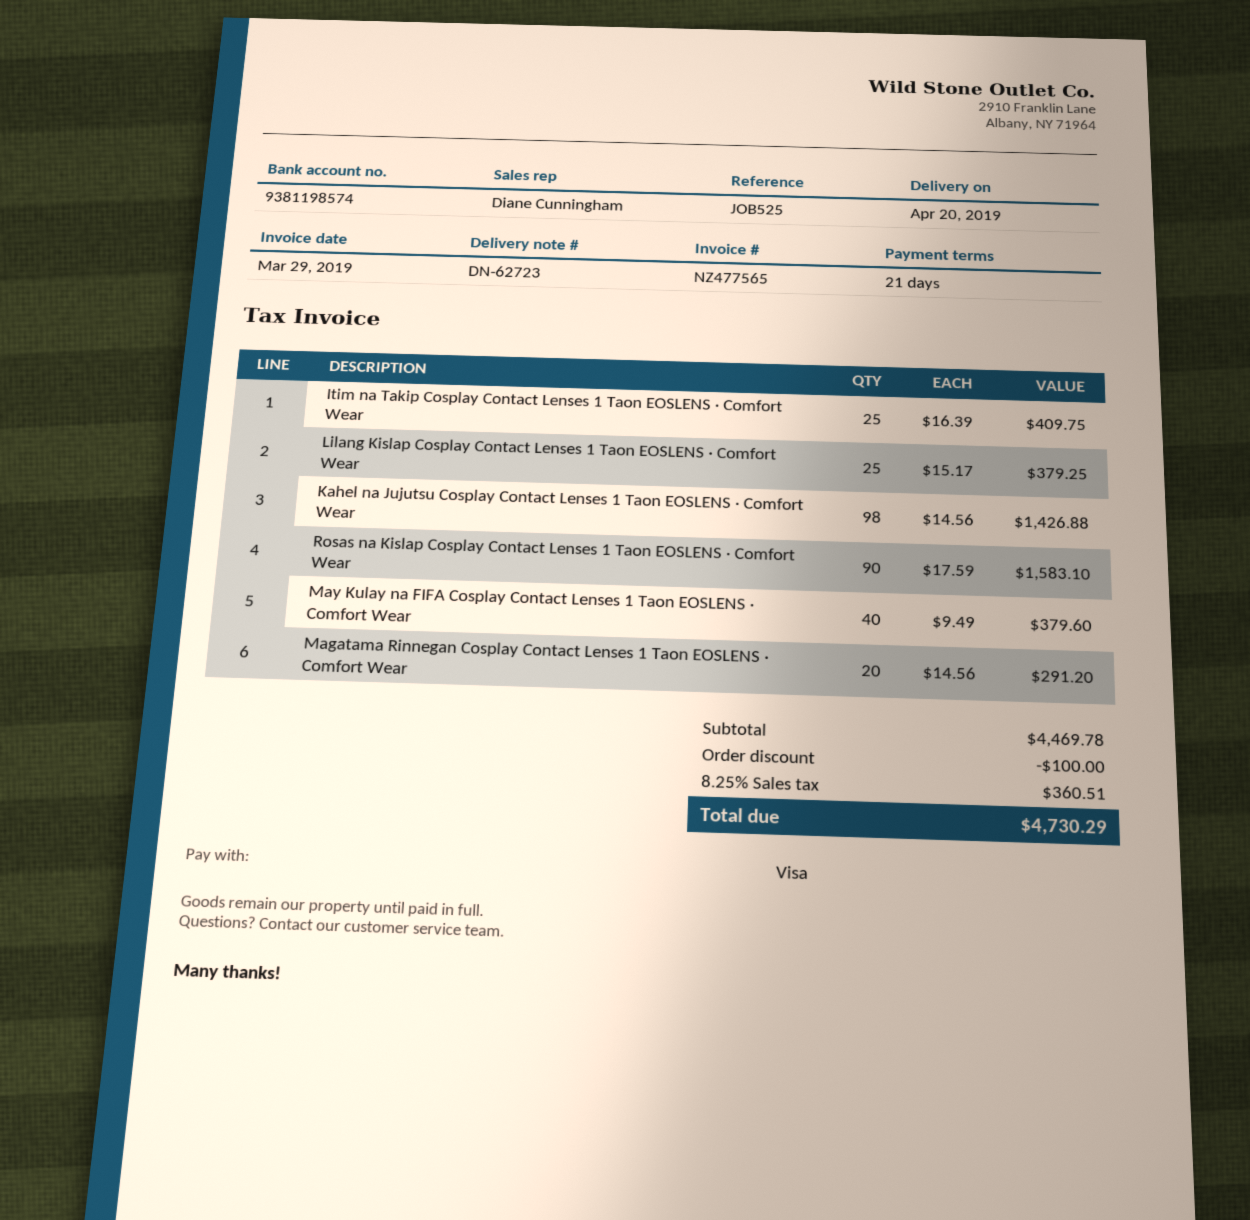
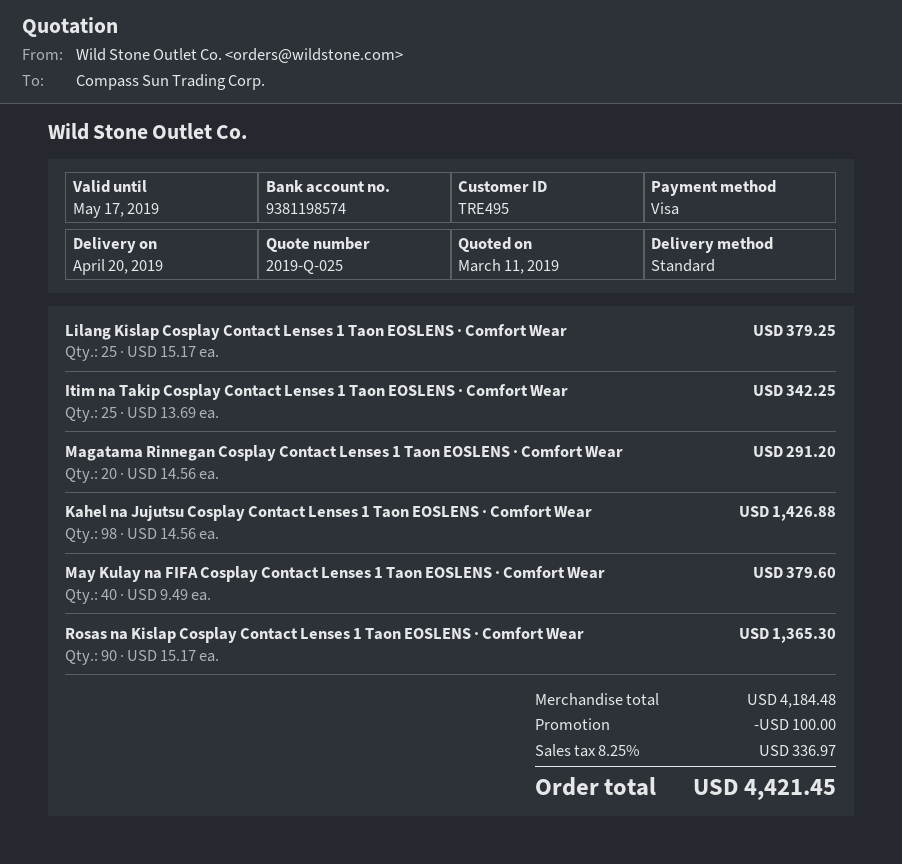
Itim na Takip Cosplay Contact Lenses 1 Taon EOSLENS · Comfort Wear: 25 x 16.39 = 409.75 -> 25 x 13.69 = 342.25
Rosas na Kislap Cosplay Contact Lenses 1 Taon EOSLENS · Comfort Wear: 90 x 17.59 = 1583.10 -> 90 x 15.17 = 1365.30
subtotal: 4469.78 -> 4184.48
tax: 8.25% = 360.51 -> 8.25% = 336.97
total: 4730.29 -> 4421.45

